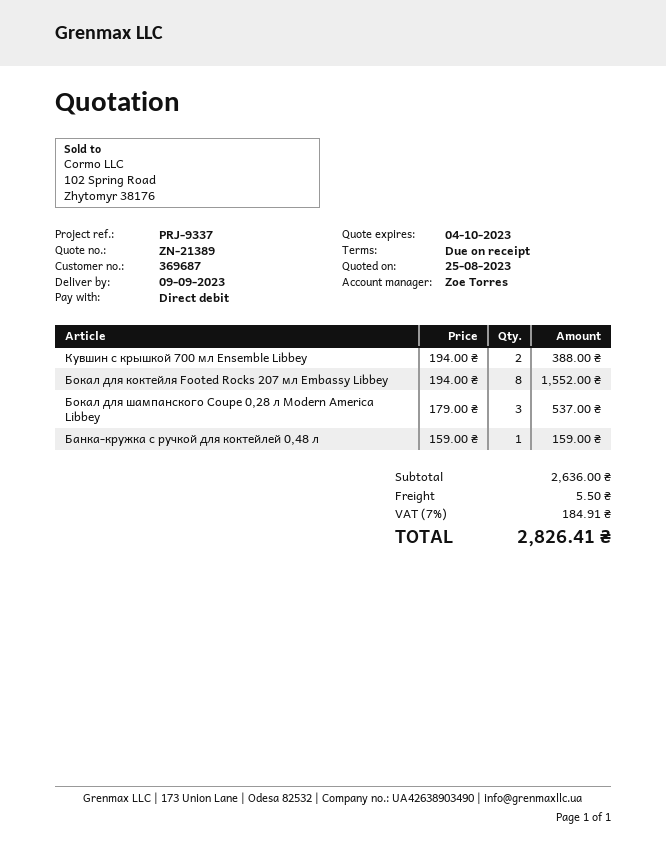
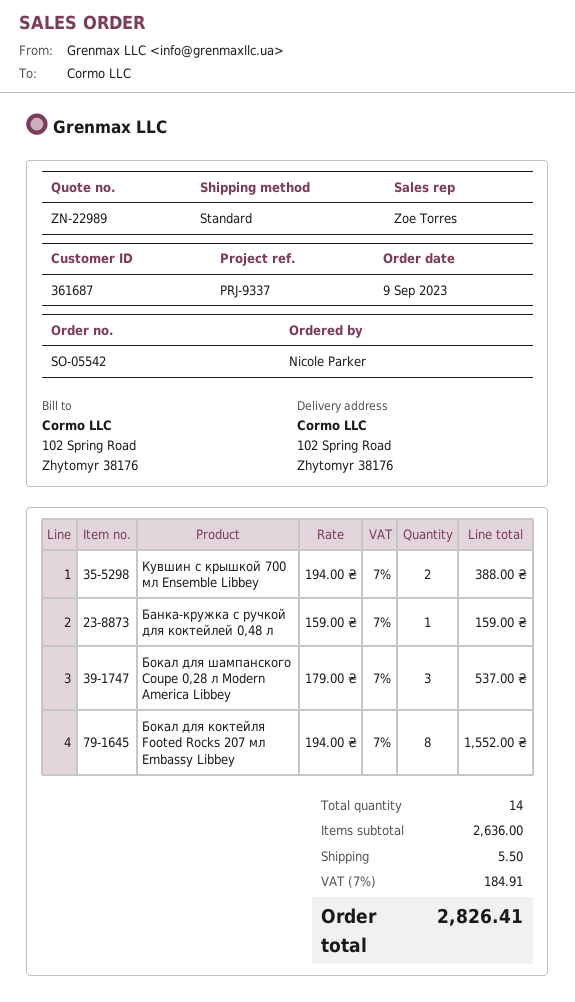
quote number: ZN-21389 -> ZN-22989
customer number: 369687 -> 361687

